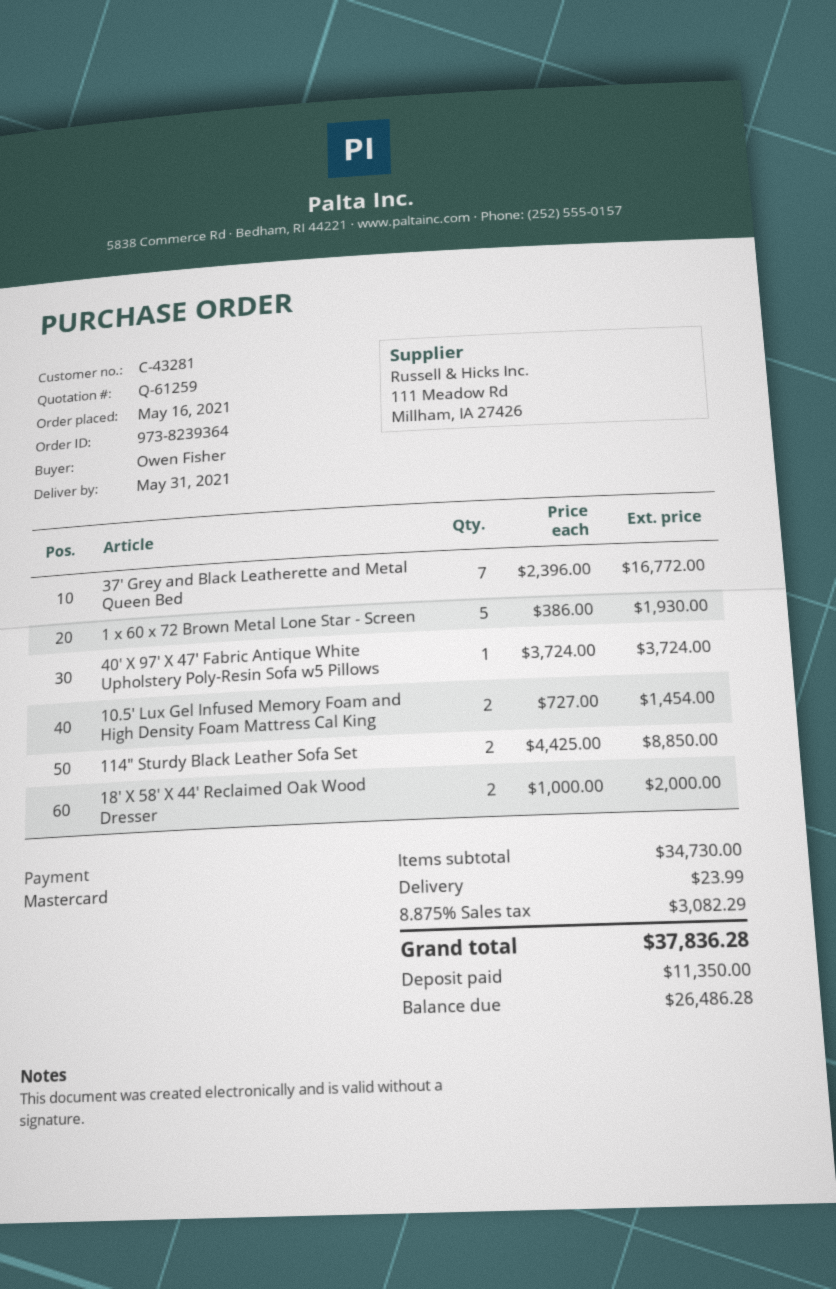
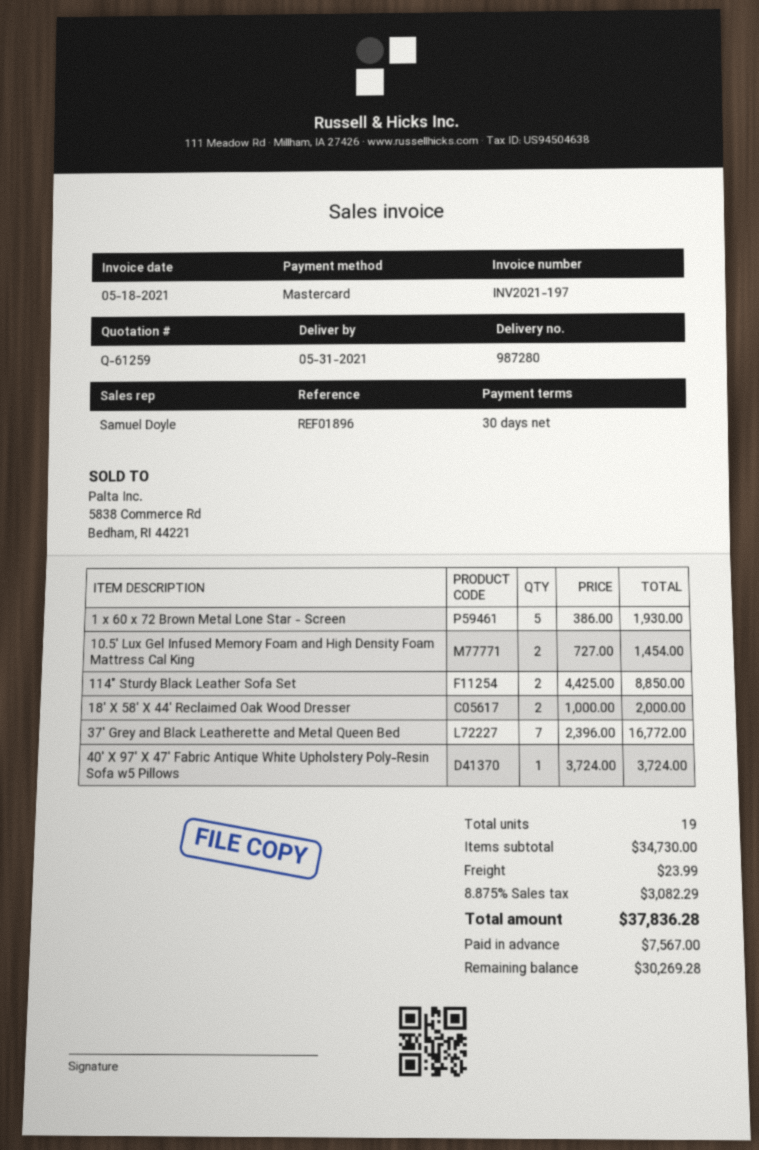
deposit: 11350.00 -> 7567.00
balance: 26486.28 -> 30269.28

